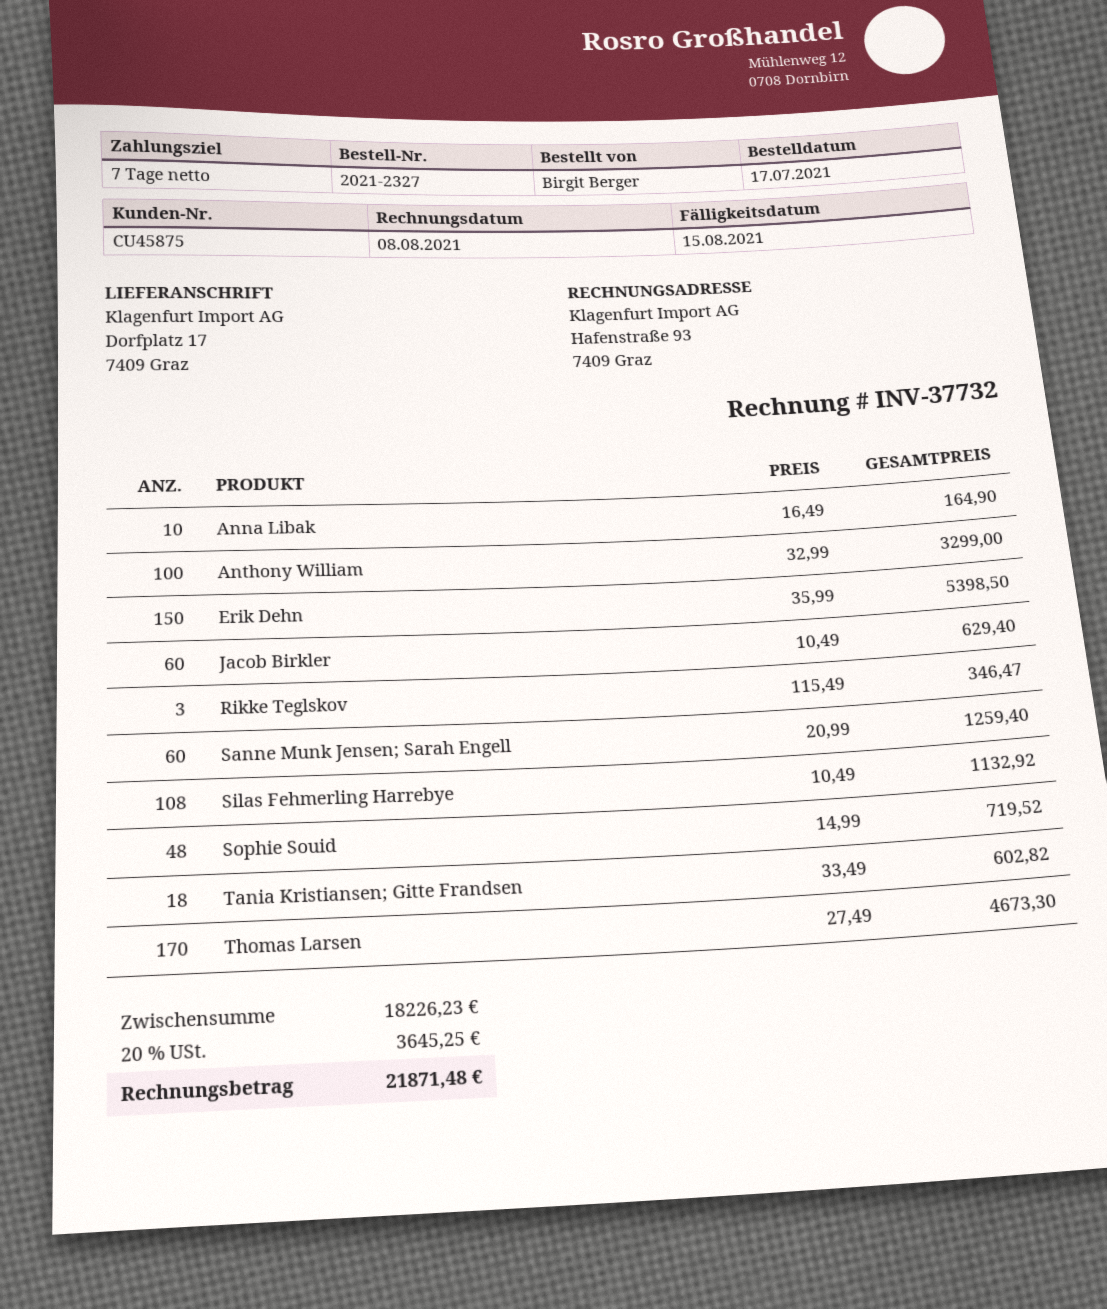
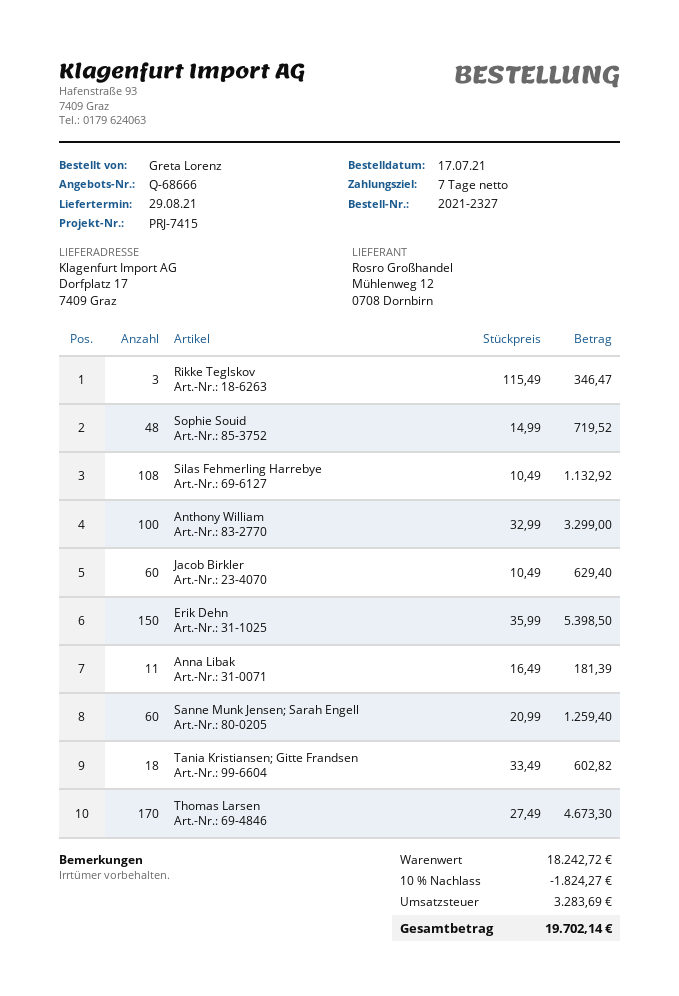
ordered by: Birgit Berger -> Greta Lorenz
Anna Libak: 10 x 16.49 = 164.90 -> 11 x 16.49 = 181.39
subtotal: 18226.23 -> 18242.72
discount: none -> 10% = 1824.27
tax: 3645.25 -> 3283.69
total: 21871.48 -> 19702.14

